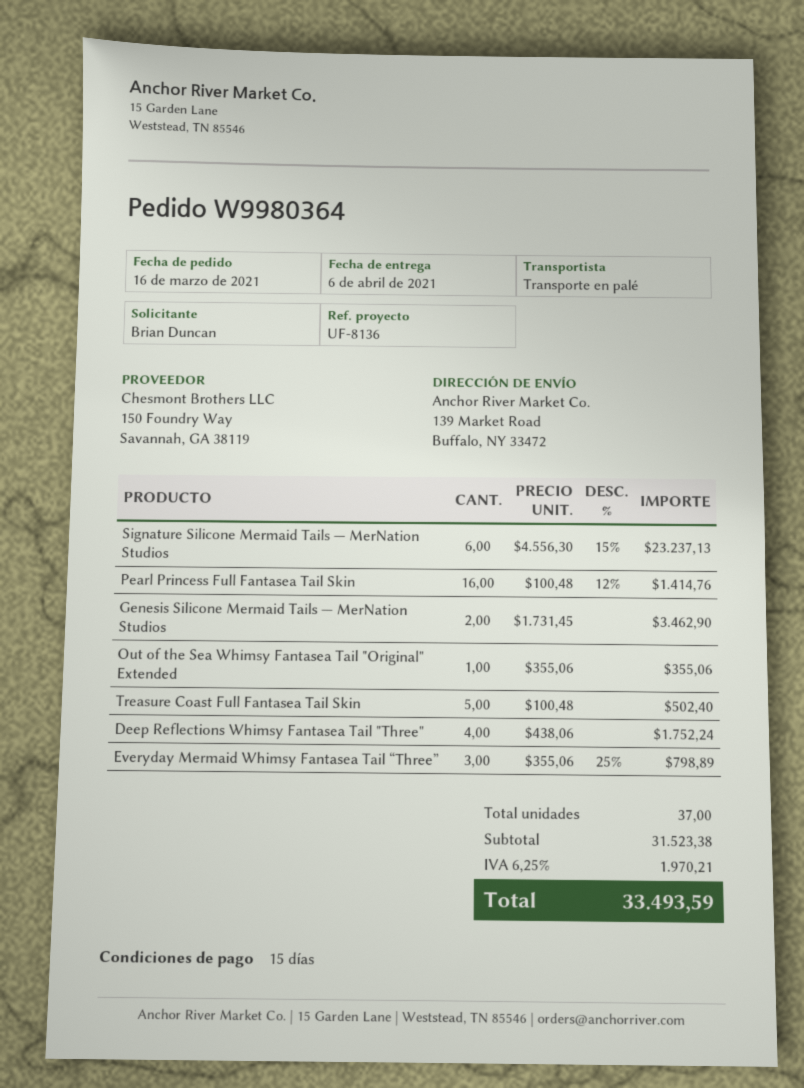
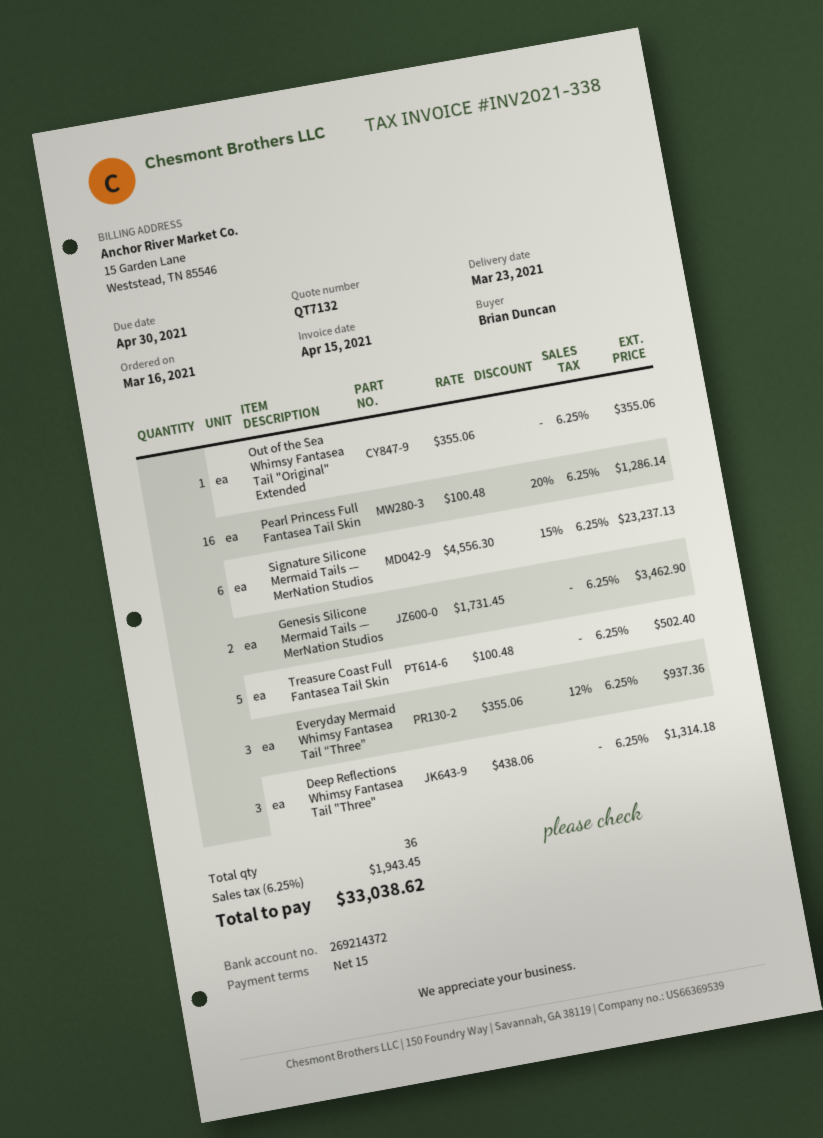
delivery date: 2021-04-06 -> 2021-03-23
Pearl Princess Full Fantasea Tail Skin: 16 x 100.48 - 12% = 1414.76 -> 16 x 100.48 - 20% = 1286.14
Deep Reflections Whimsy Fantasea Tail "Three": 4 x 438.06 = 1752.24 -> 3 x 438.06 = 1314.18
Everyday Mermaid Whimsy Fantasea Tail “Three”: 3 x 355.06 - 25% = 798.89 -> 3 x 355.06 - 12% = 937.36
total quantity: 37 -> 36
tax: 6.25% = 1970.21 -> 6.25% = 1943.45
total: 33493.59 -> 33038.62

